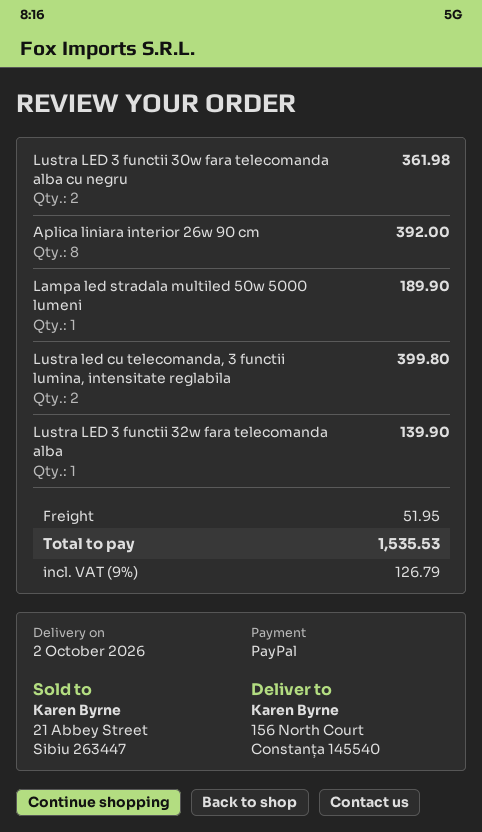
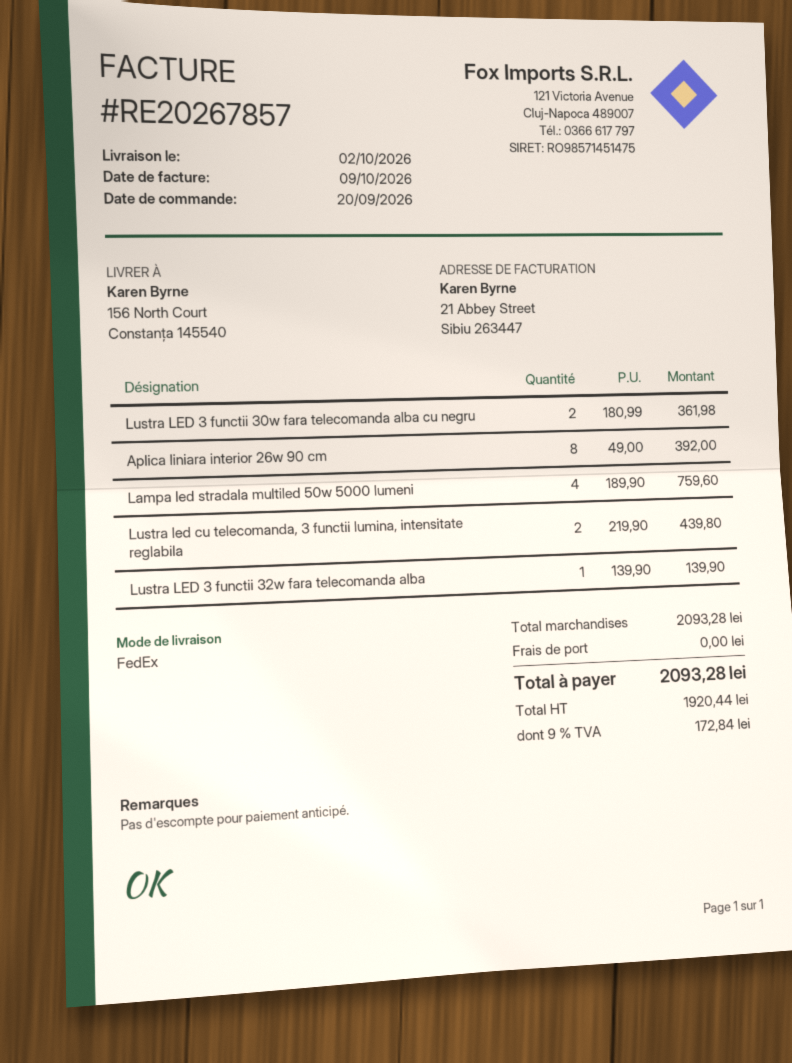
Lampa led stradala multiled 50w 5000 lumeni: 1 for 189.90 -> 4 for 759.60
Lustra led cu telecomanda, 3 functii lumina, intensitate reglabila: 2 for 399.80 -> 2 for 439.80
shipping: 51.95 -> 0.00
tax: 9% = 126.79 -> 9% = 172.84
total: 1535.53 -> 2093.28

